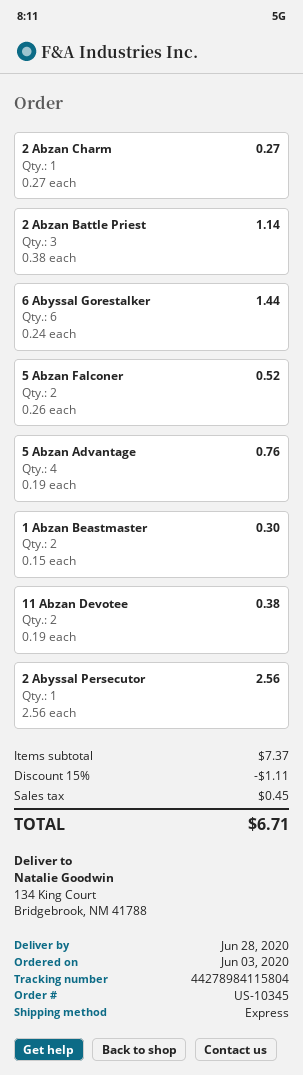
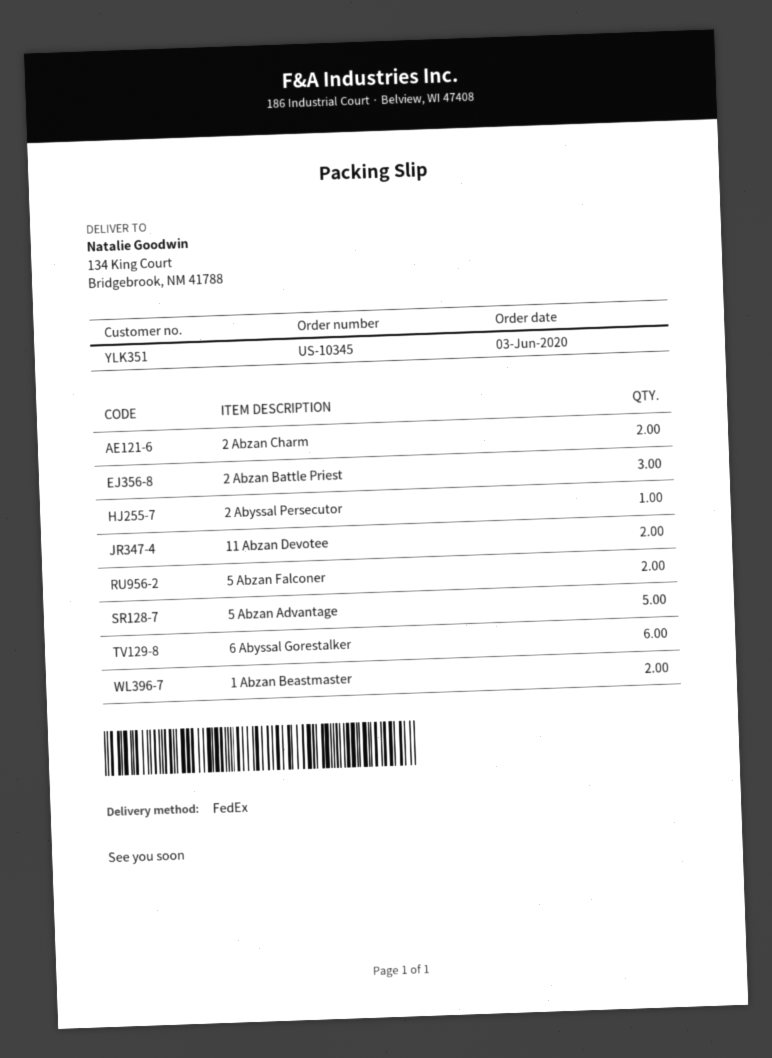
shipping method: express -> FedEx
2 Abzan Charm: 1 -> 2
5 Abzan Advantage: 4 -> 5

